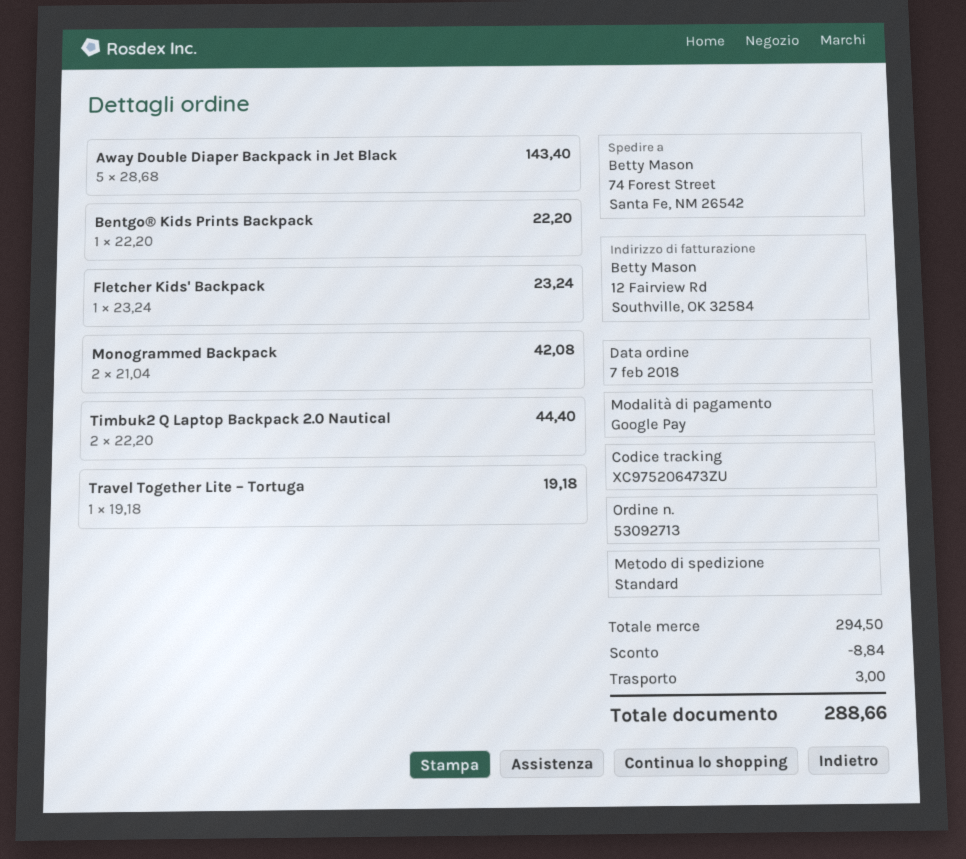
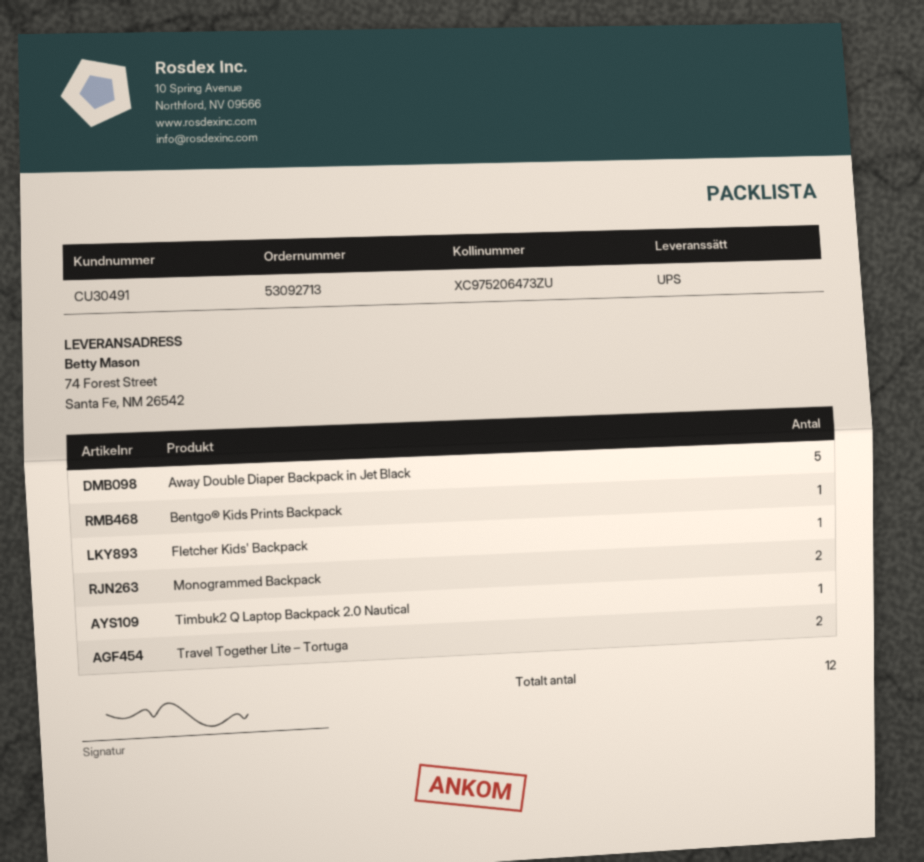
shipping method: standard -> UPS
Timbuk2 Q Laptop Backpack 2.0 Nautical: 2 -> 1
Travel Together Lite – Tortuga: 1 -> 2

